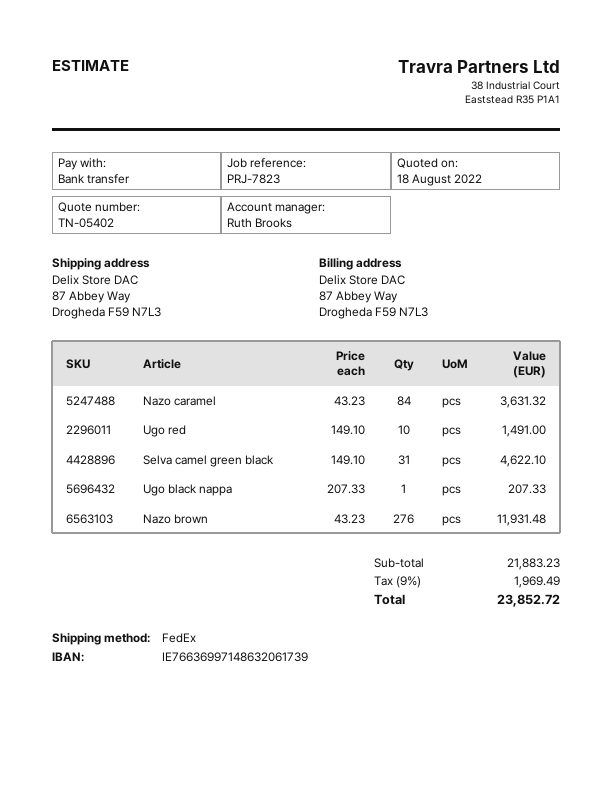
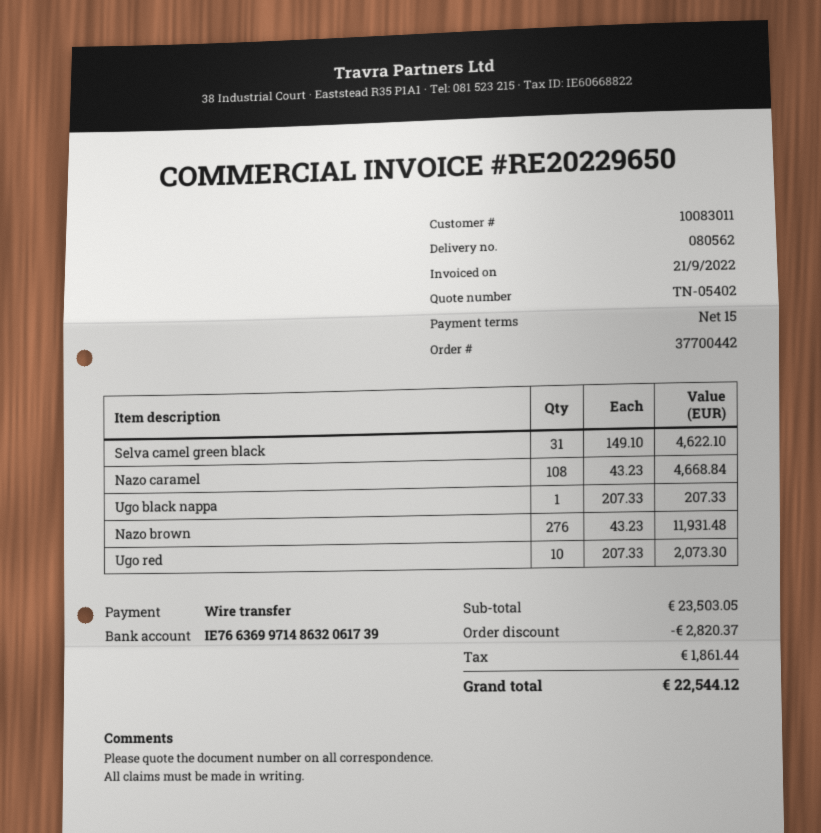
Nazo caramel: 84 x 43.23 = 3631.32 -> 108 x 43.23 = 4668.84
Ugo red: 10 x 149.10 = 1491.00 -> 10 x 207.33 = 2073.30
subtotal: 21883.23 -> 23503.05
discount: none -> 2820.37
tax: 1969.49 -> 1861.44
total: 23852.72 -> 22544.12

